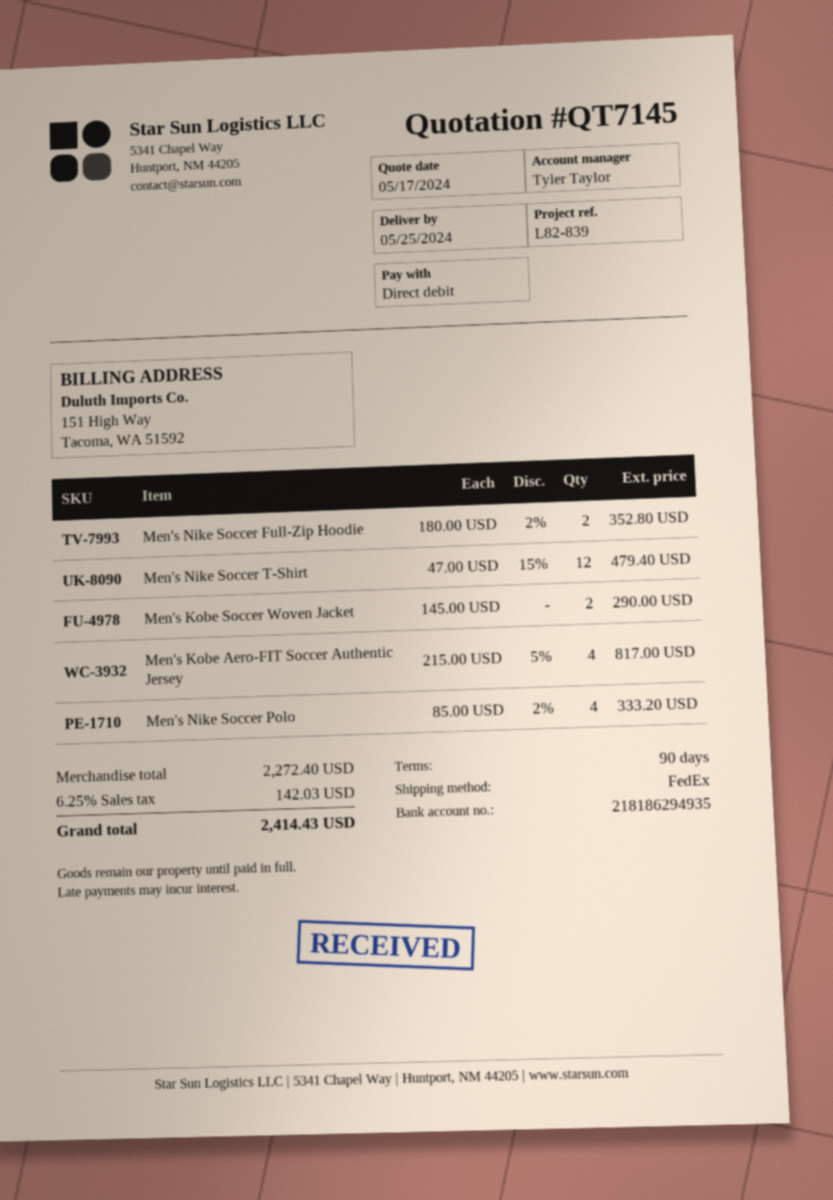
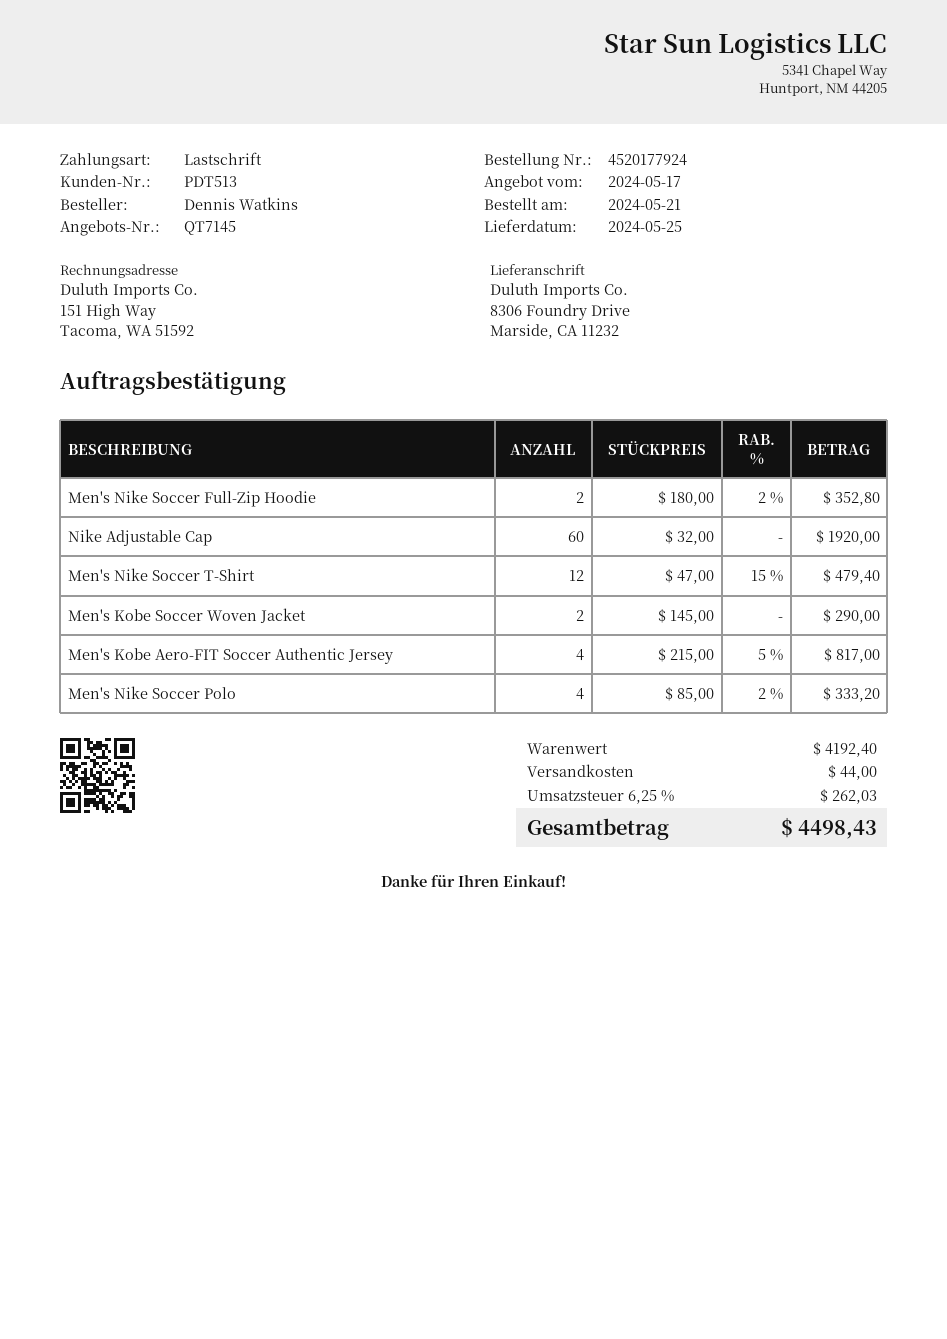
Nike Adjustable Cap: none -> 60 x 32.00 = 1920.00
subtotal: 2272.40 -> 4192.40
shipping: none -> 44.00
tax: 6.25% = 142.03 -> 6.25% = 262.03
total: 2414.43 -> 4498.43

